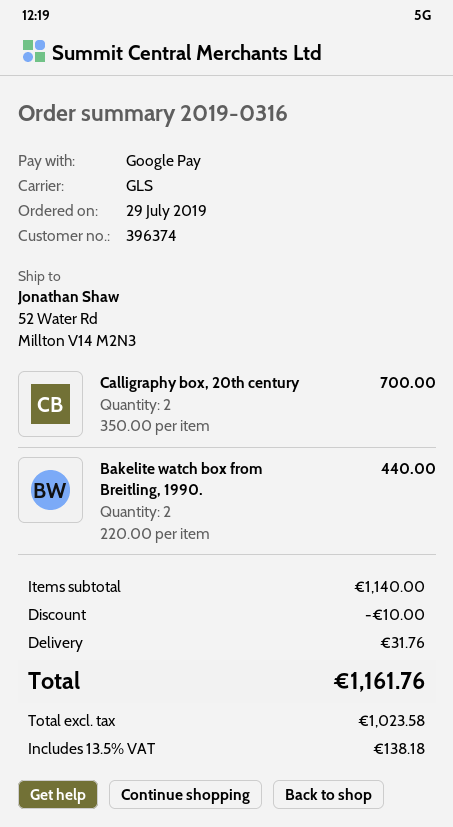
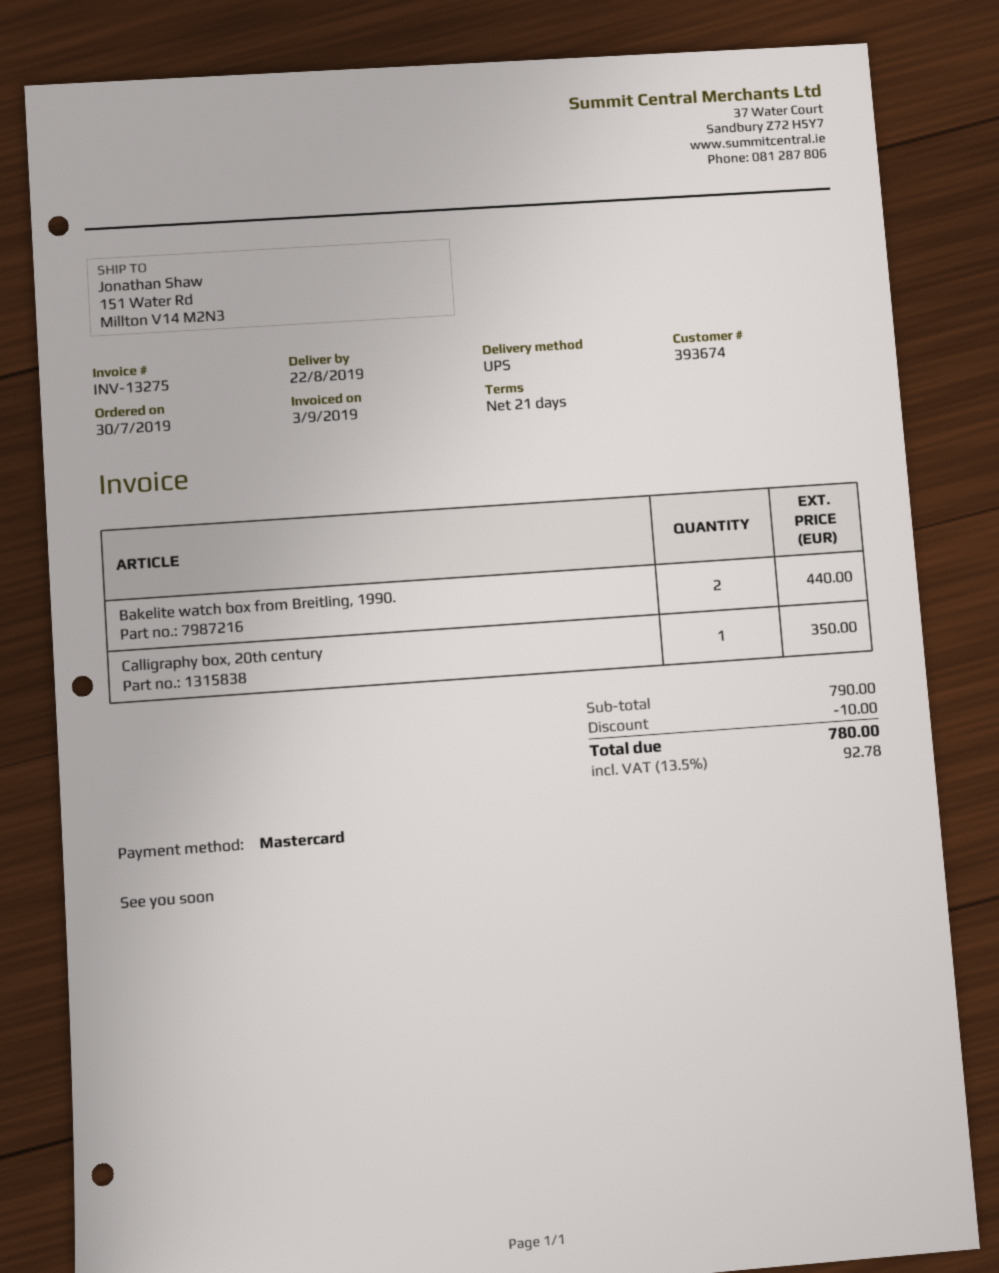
order date: 2019-07-29 -> 2019-07-30
customer number: 396374 -> 393674
payment method: Google Pay -> Mastercard
shipping method: GLS -> UPS
ship to: 52 Water Rd, Millton V14 M2N3 -> 151 Water Rd, Millton V14 M2N3
Calligraphy box, 20th century: 2 for 700.00 -> 1 for 350.00
subtotal: 1140.00 -> 790.00
shipping: 31.76 -> none
tax: 13.5% = 138.18 -> 13.5% = 92.78
total: 1161.76 -> 780.00

